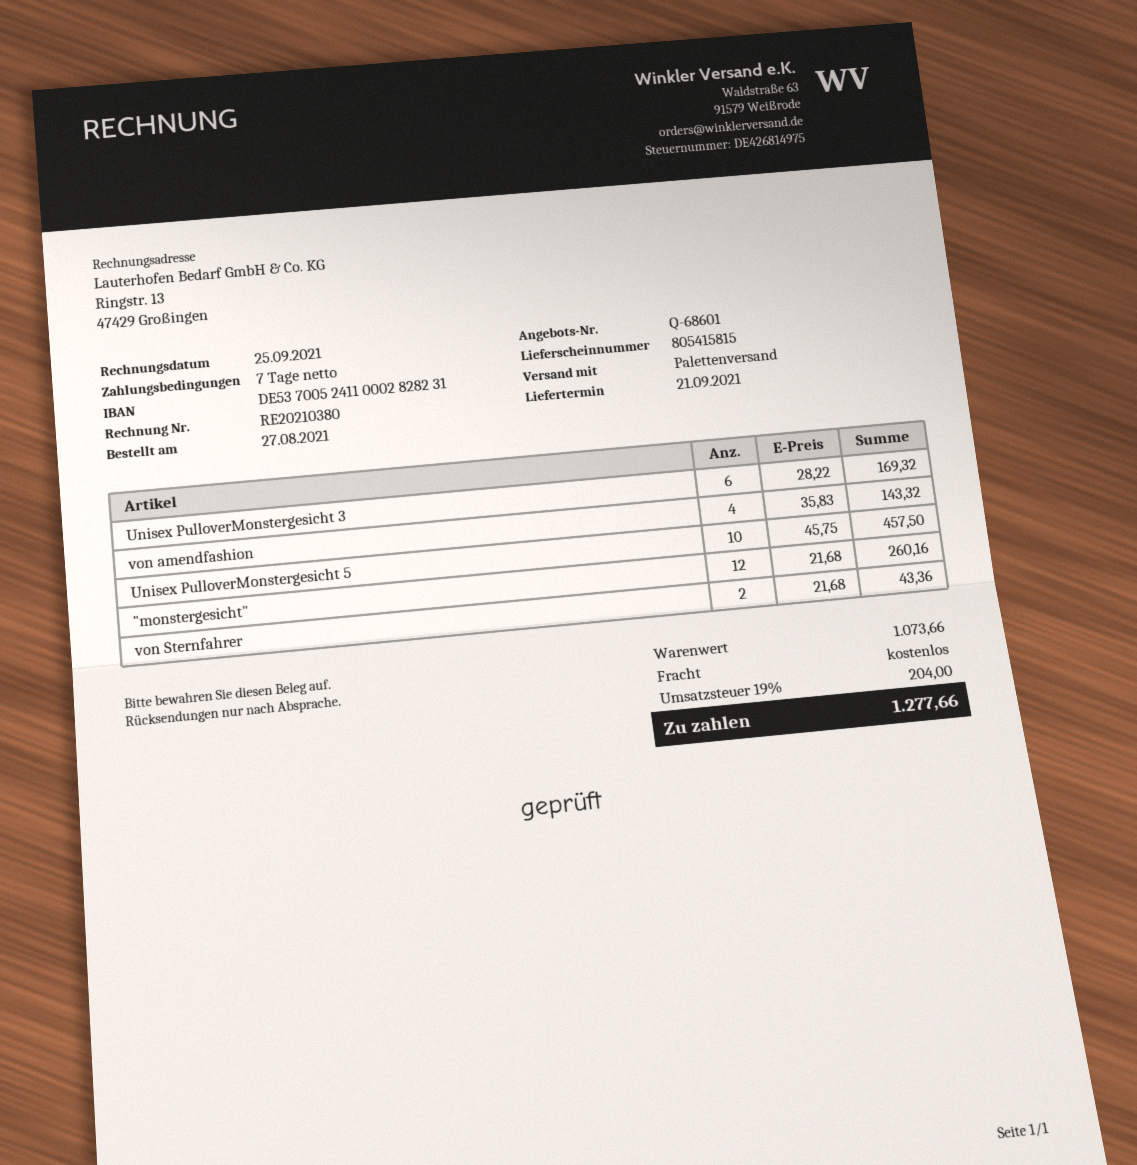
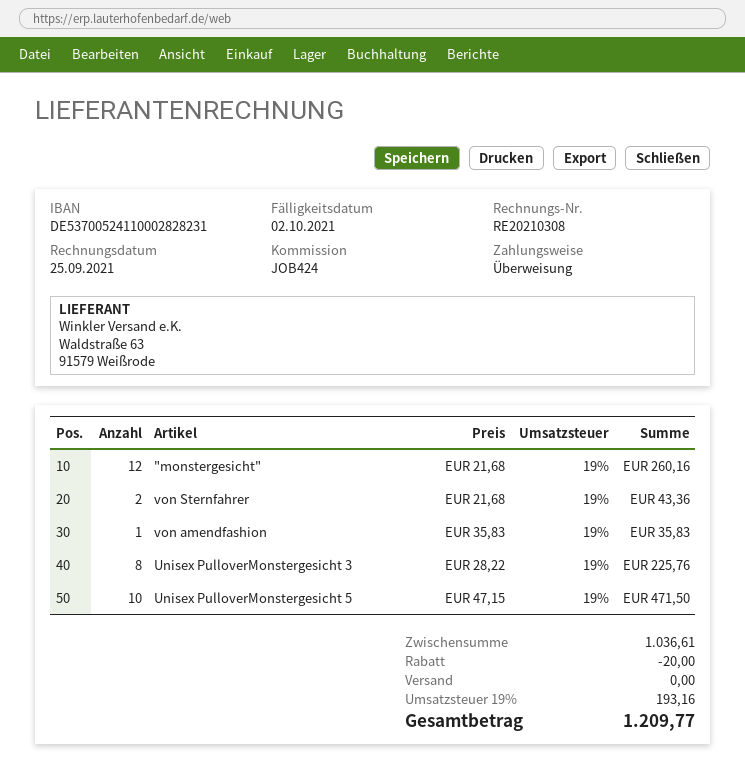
invoice number: RE20210380 -> RE20210308
Unisex PulloverMonstergesicht 3: 6 x 28.22 = 169.32 -> 8 x 28.22 = 225.76
von amendfashion: 4 x 35.83 = 143.32 -> 1 x 35.83 = 35.83
Unisex PulloverMonstergesicht 5: 10 x 45.75 = 457.50 -> 10 x 47.15 = 471.50
subtotal: 1073.66 -> 1036.61
discount: none -> 20.00
tax: 19% = 204.00 -> 19% = 193.16
total: 1277.66 -> 1209.77

